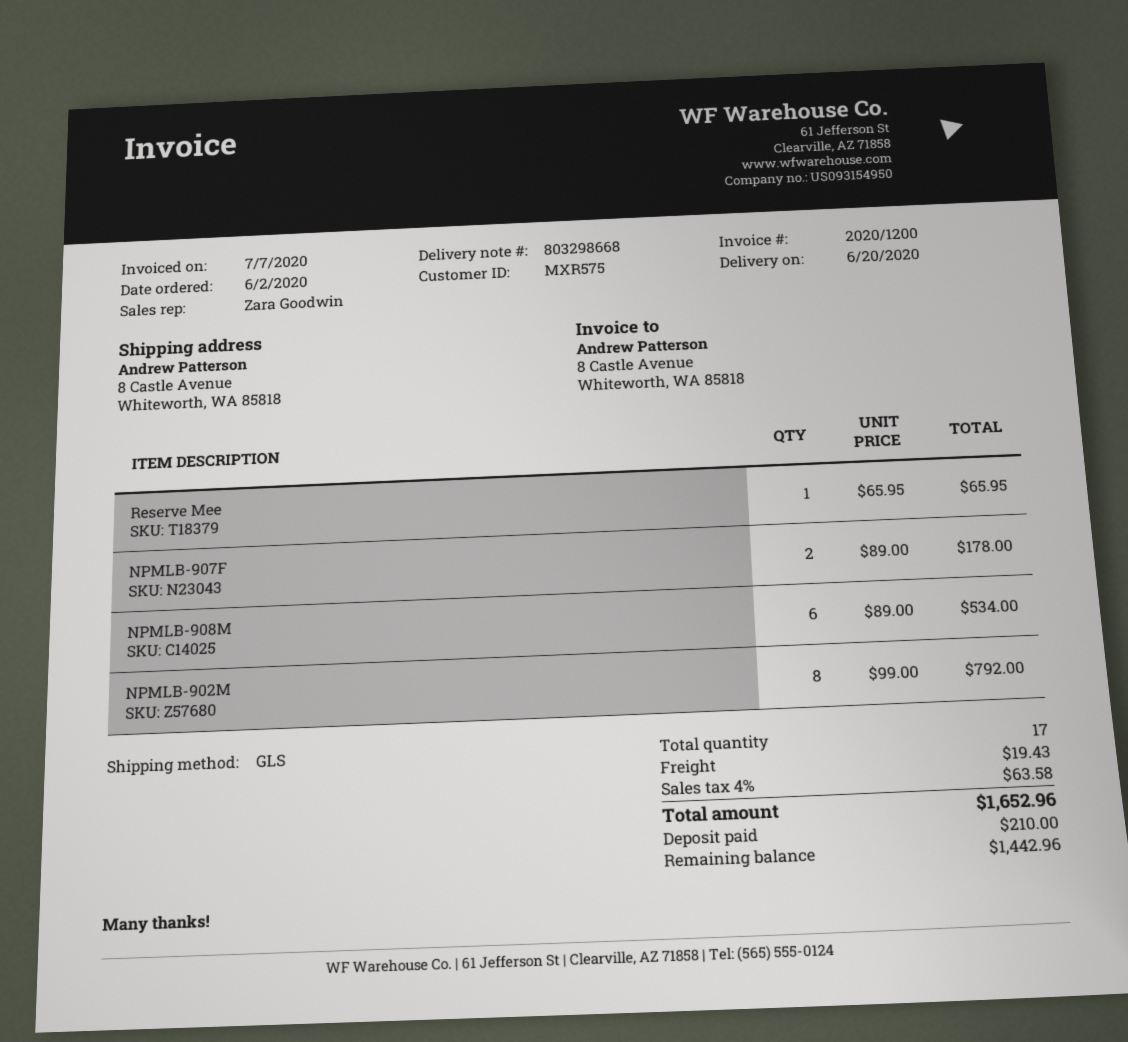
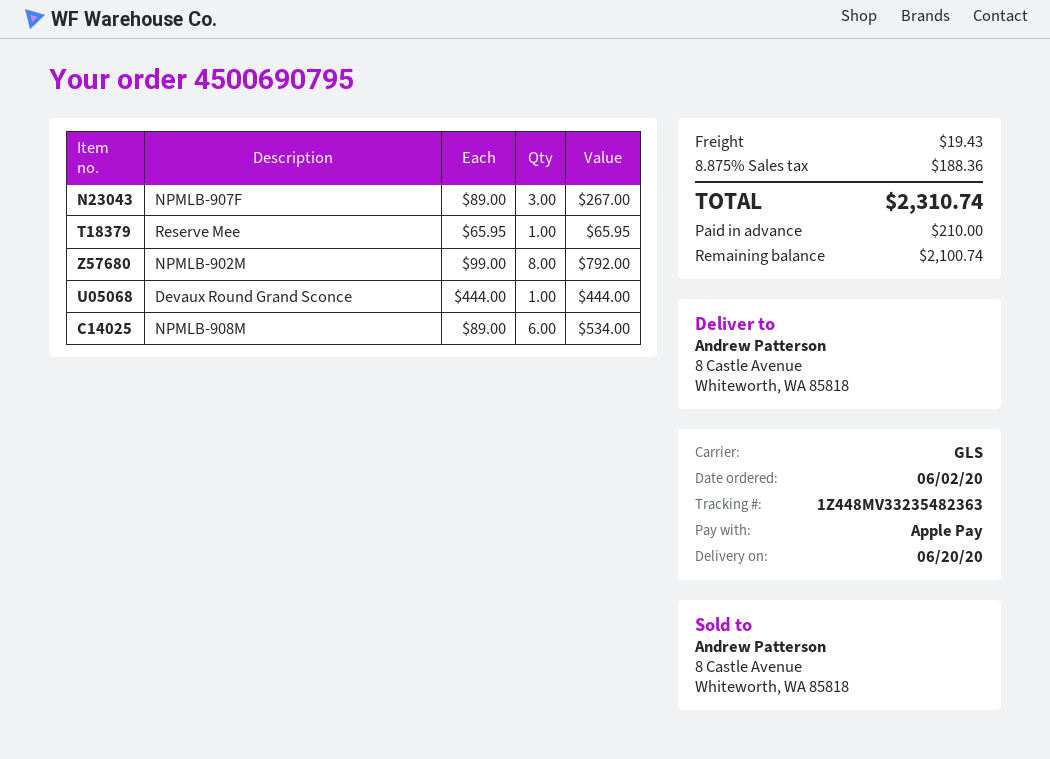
NPMLB-907F: 2 x 89.00 = 178.00 -> 3 x 89.00 = 267.00
Devaux Round Grand Sconce: none -> 1 x 444.00 = 444.00
tax: 4% = 63.58 -> 8.875% = 188.36
total: 1652.96 -> 2310.74
balance: 1442.96 -> 2100.74

